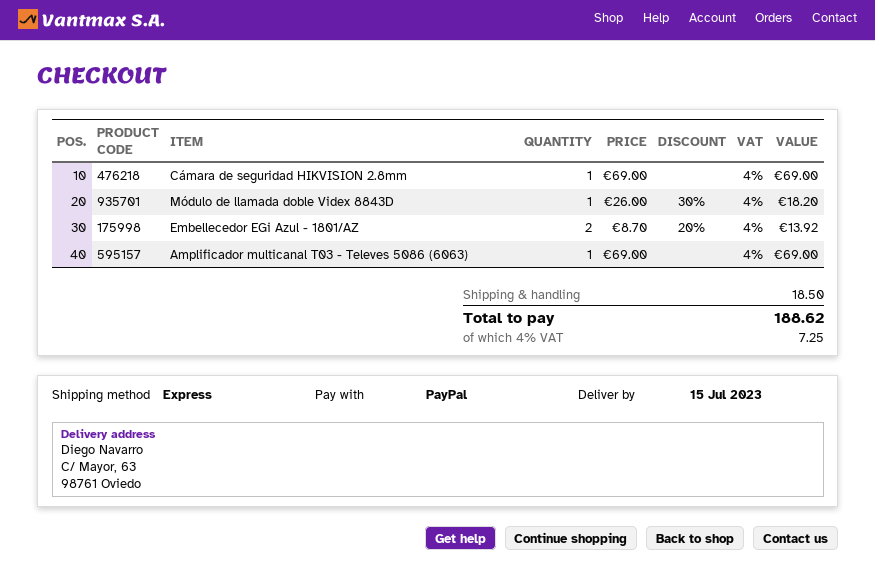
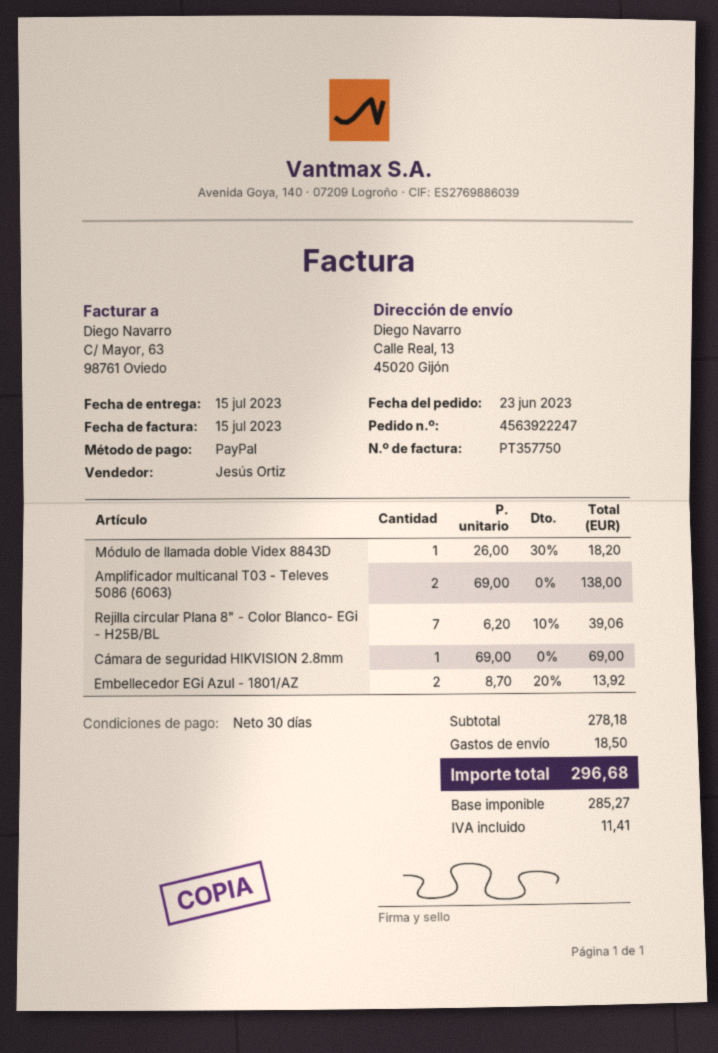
ship to: C/ Mayor, 63, 98761 Oviedo -> Calle Real, 13, 45020 Gijón
Amplificador multicanal T03 - Televes 5086 (6063): 1 x 69.00 = 69.00 -> 2 x 69.00 = 138.00
Rejilla circular Plana 8" - Color Blanco- EGi - H25B/BL: none -> 7 x 6.20 - 10% = 39.06
tax: 7.25 -> 11.41
total: 188.62 -> 296.68

